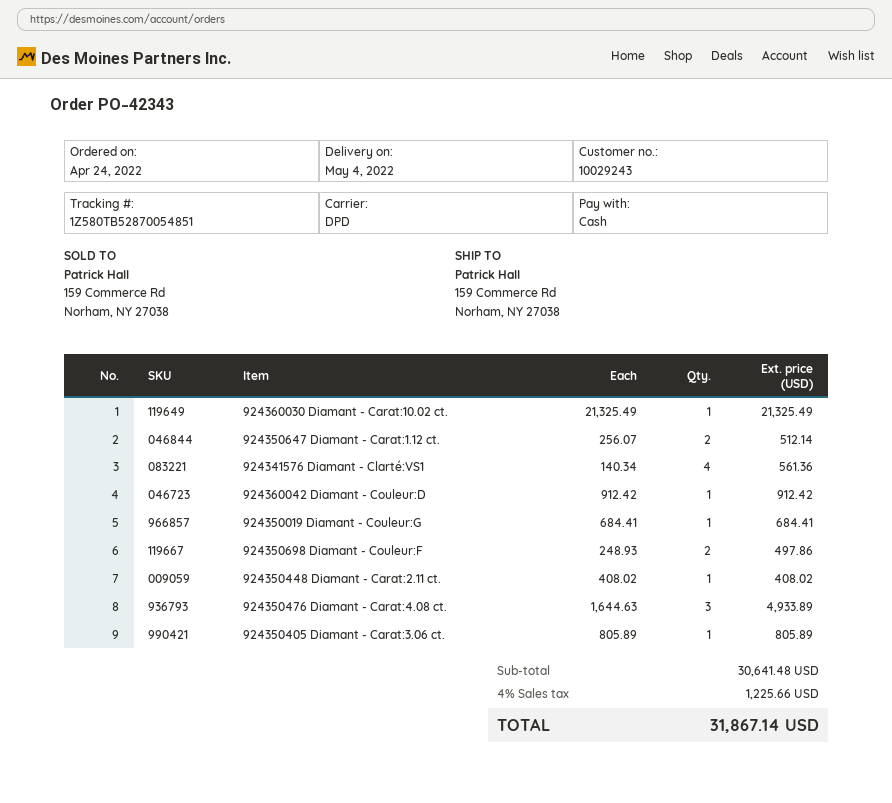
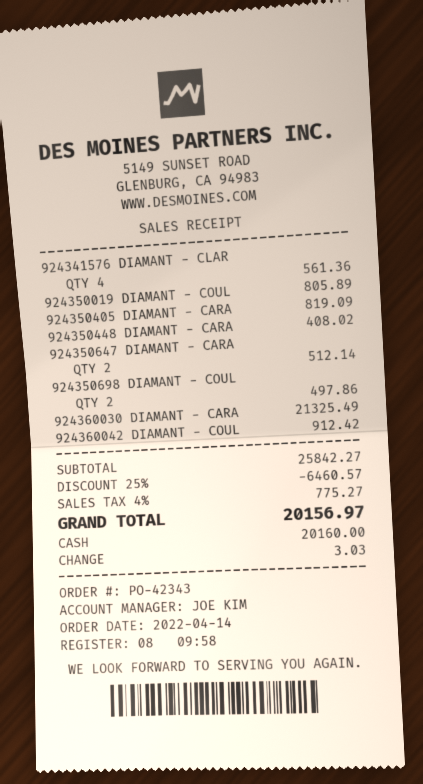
order date: 2022-04-24 -> 2022-04-14
924350019 Diamant - Couleur:G: 1 for 684.41 -> 1 for 805.89
924350476 Diamant - Carat:4.08 ct.: 3 for 4933.89 -> none
924350405 Diamant - Carat:3.06 ct.: 1 for 805.89 -> 1 for 819.09
subtotal: 30641.48 -> 25842.27
discount: none -> 25% = 6460.57
tax: 4% = 1225.66 -> 4% = 775.27
total: 31867.14 -> 20156.97

